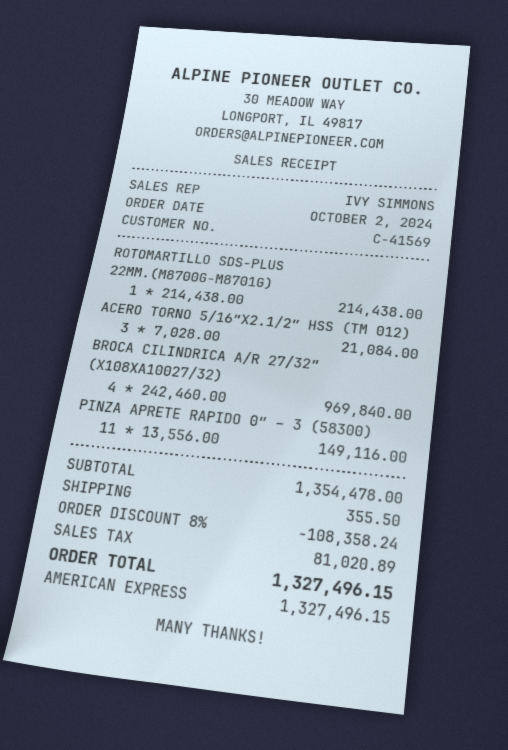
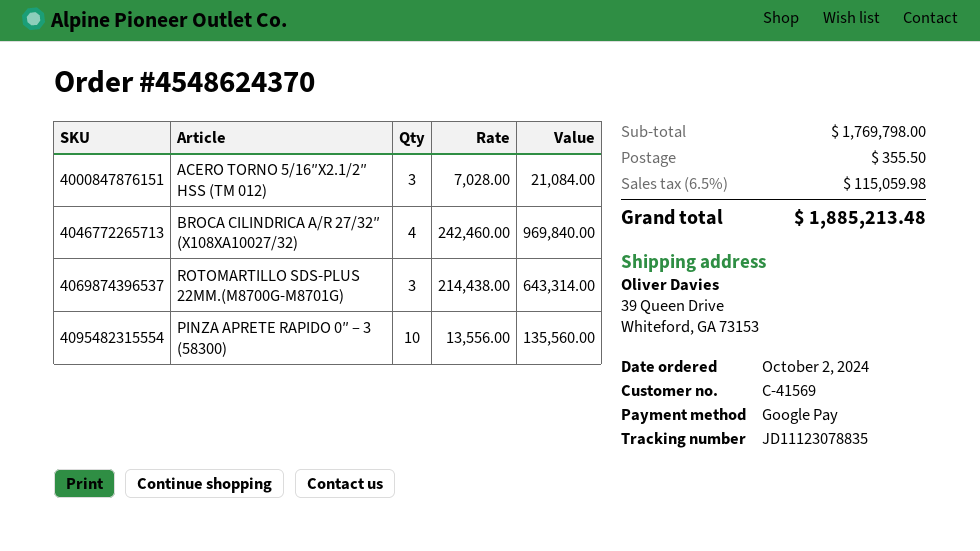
payment method: American Express -> Google Pay
ROTOMARTILLO SDS-PLUS 22MM.(M8700G-M8701G): 1 x 214438.00 = 214438.00 -> 3 x 214438.00 = 643314.00
PINZA APRETE RAPIDO 0″ – 3 (58300): 11 x 13556.00 = 149116.00 -> 10 x 13556.00 = 135560.00
subtotal: 1354478.00 -> 1769798.00
discount: 8% = 108358.24 -> none
tax: 81020.89 -> 115059.98
total: 1327496.15 -> 1885213.48

